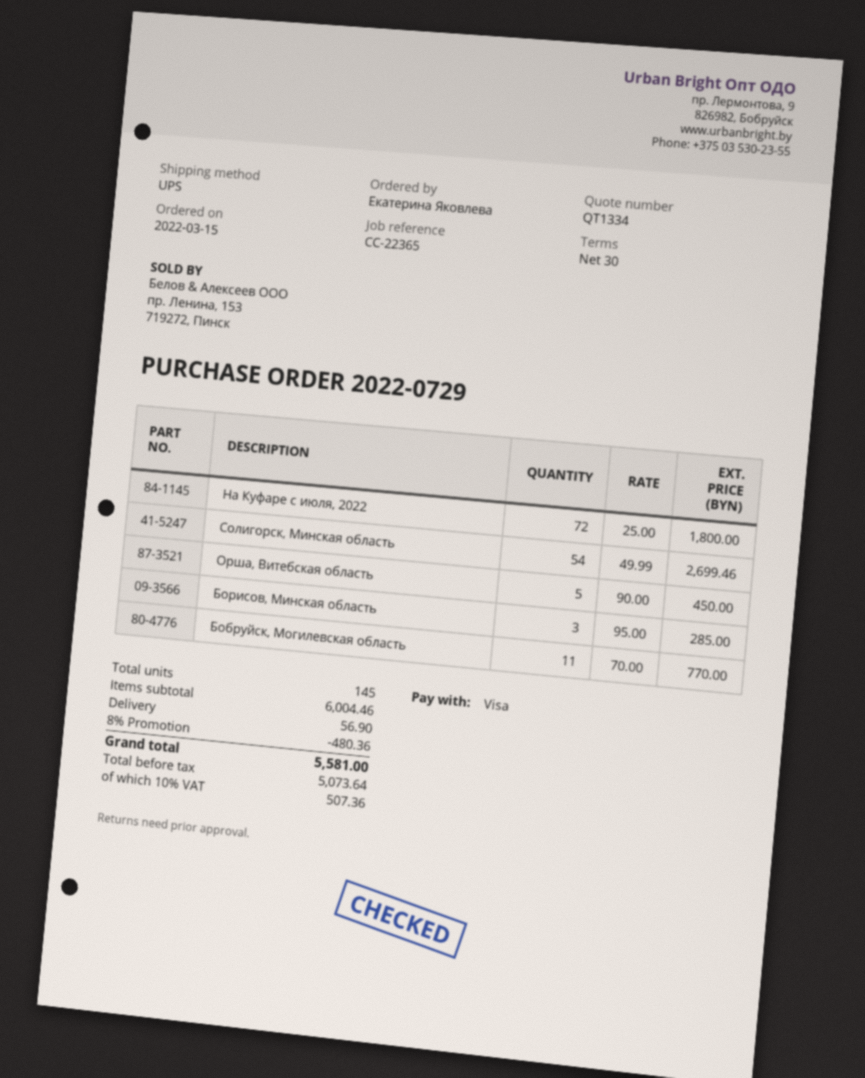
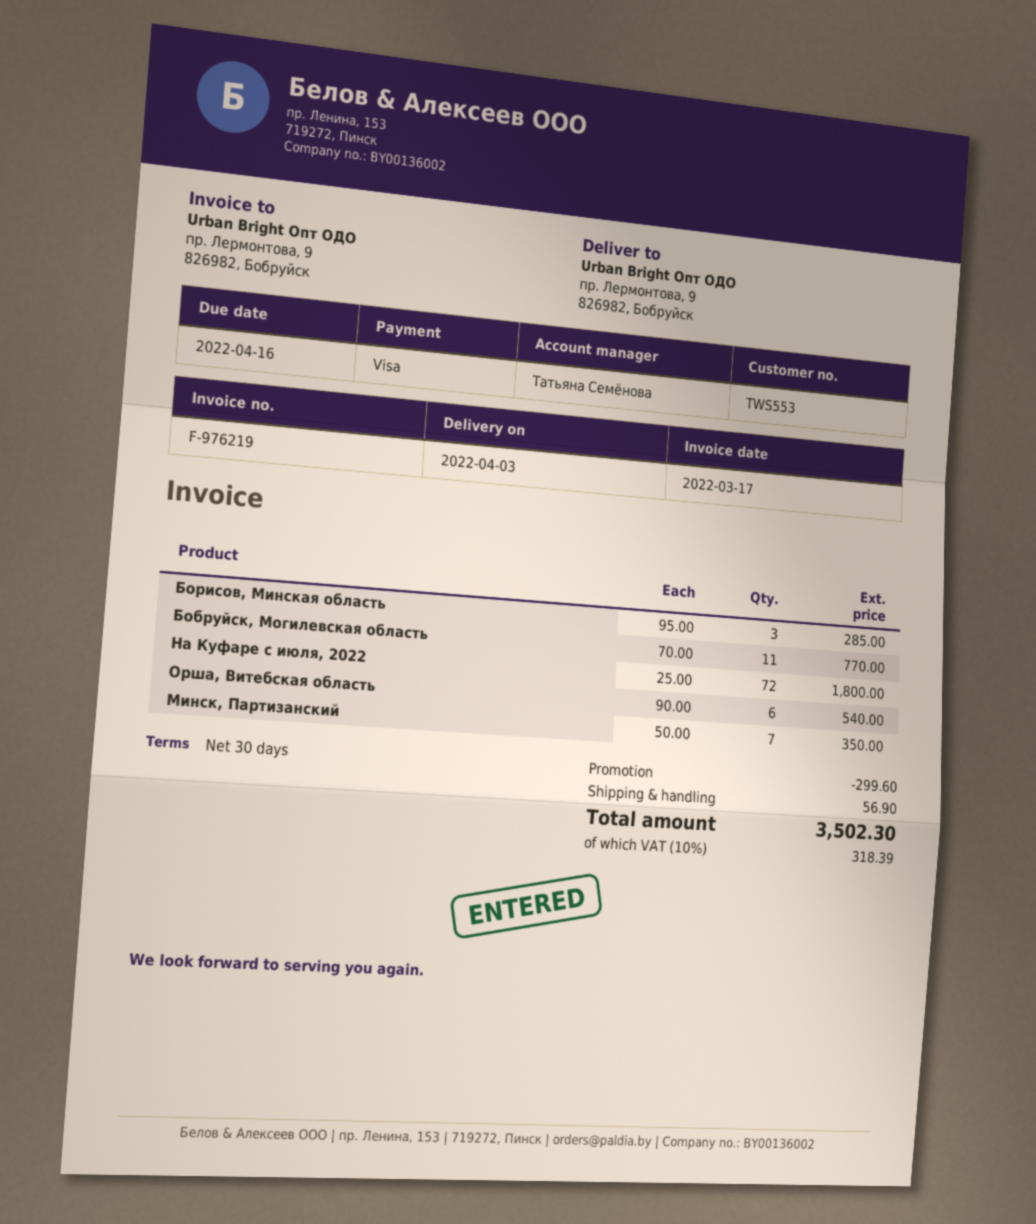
Солигорск, Минская область: 54 x 49.99 = 2699.46 -> none
Орша, Витебская область: 5 x 90.00 = 450.00 -> 6 x 90.00 = 540.00
Минск, Партизанский: none -> 7 x 50.00 = 350.00
discount: 480.36 -> 299.60
tax: 10% = 507.36 -> 10% = 318.39
total: 5581.00 -> 3502.30

